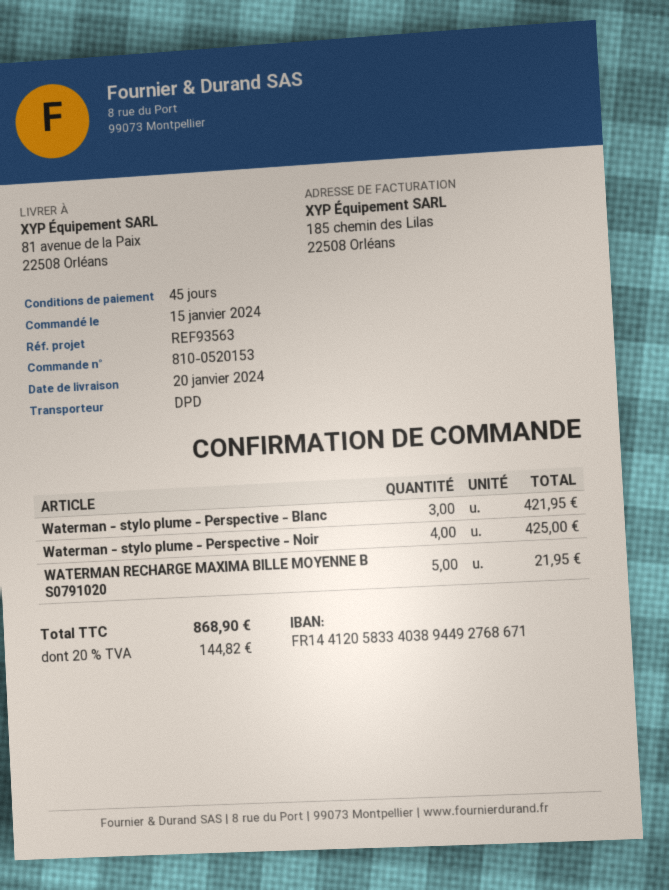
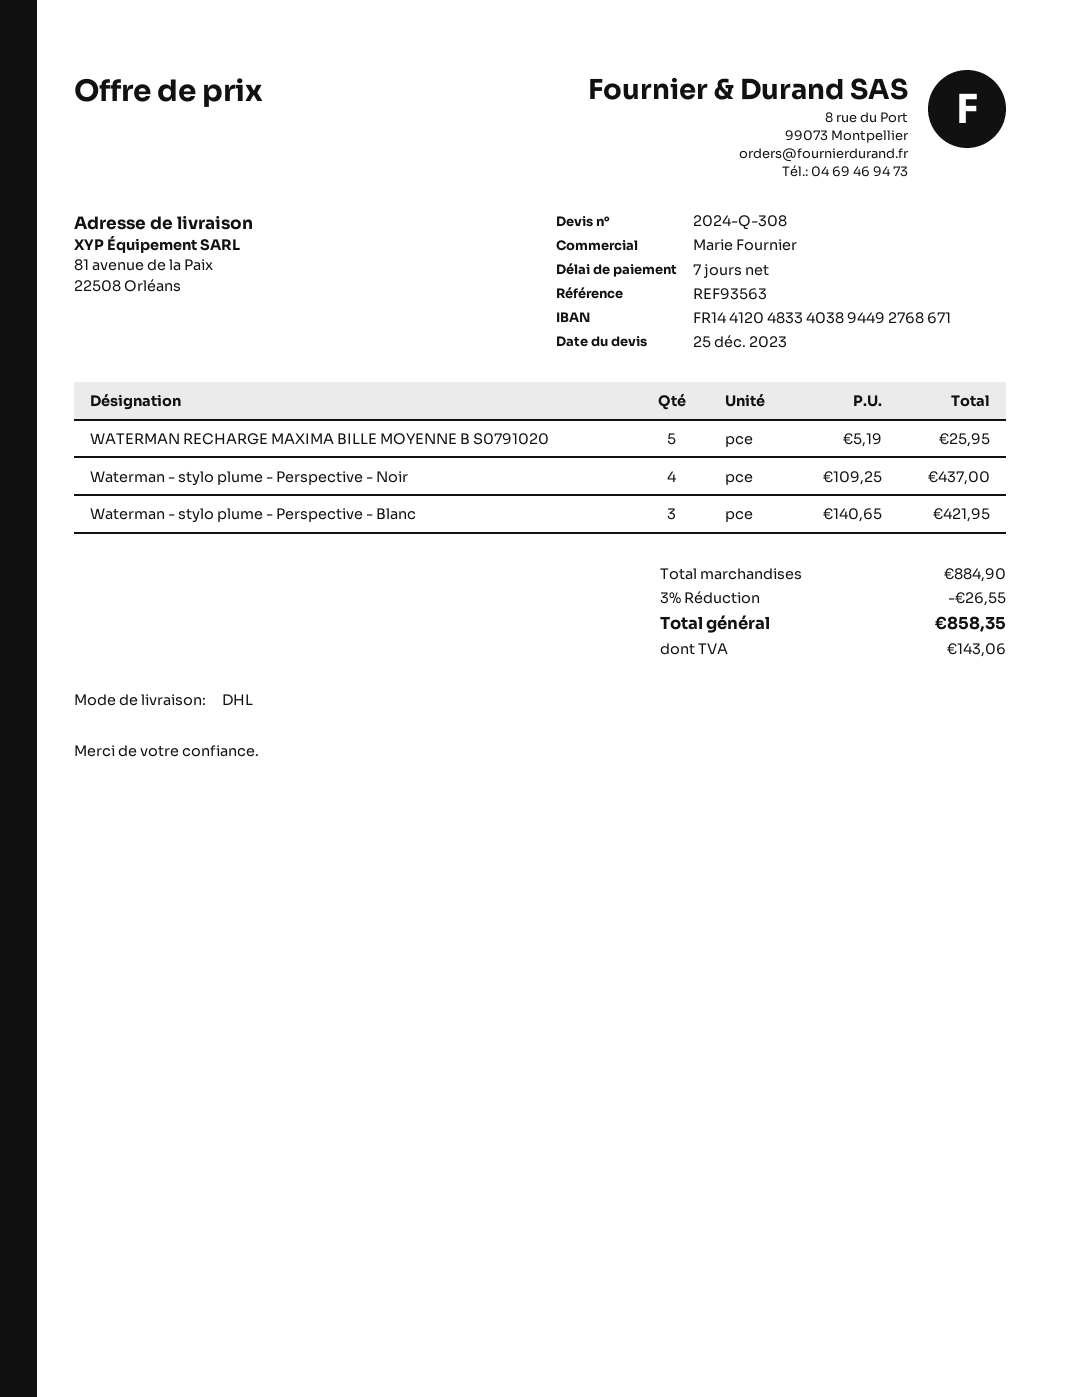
payment terms: 45 days -> 7 days
bank account: FR1441205833403894492768671 -> FR1441204833403894492768671
shipping method: DPD -> DHL
Waterman - stylo plume - Perspective - Noir: 4 for 425.00 -> 4 for 437.00
WATERMAN RECHARGE MAXIMA BILLE MOYENNE B S0791020: 5 for 21.95 -> 5 for 25.95
discount: none -> 3% = 26.55
tax: 144.82 -> 143.06
total: 868.90 -> 858.35

